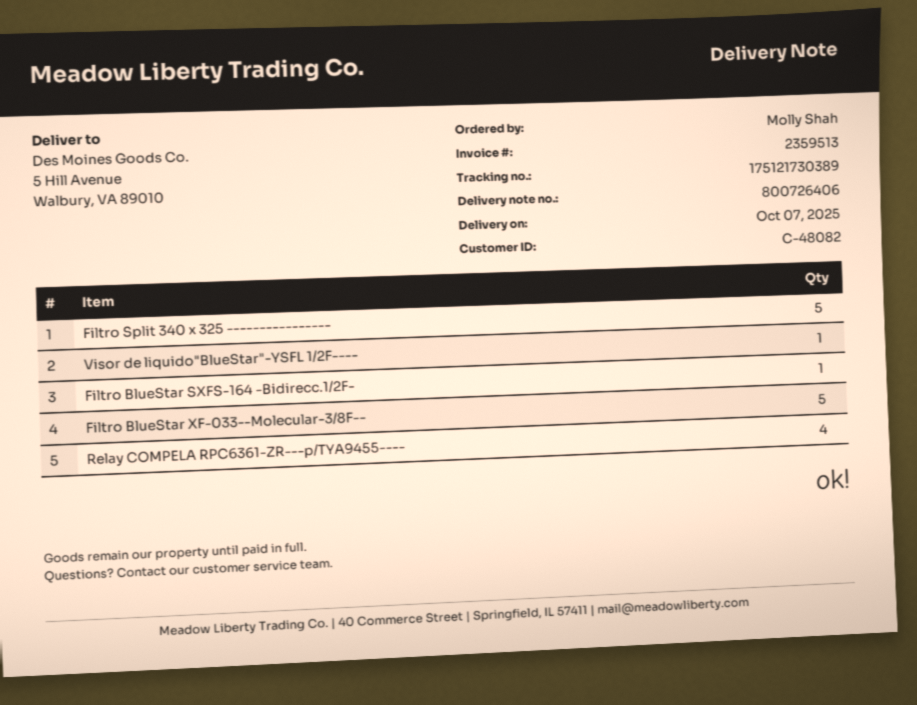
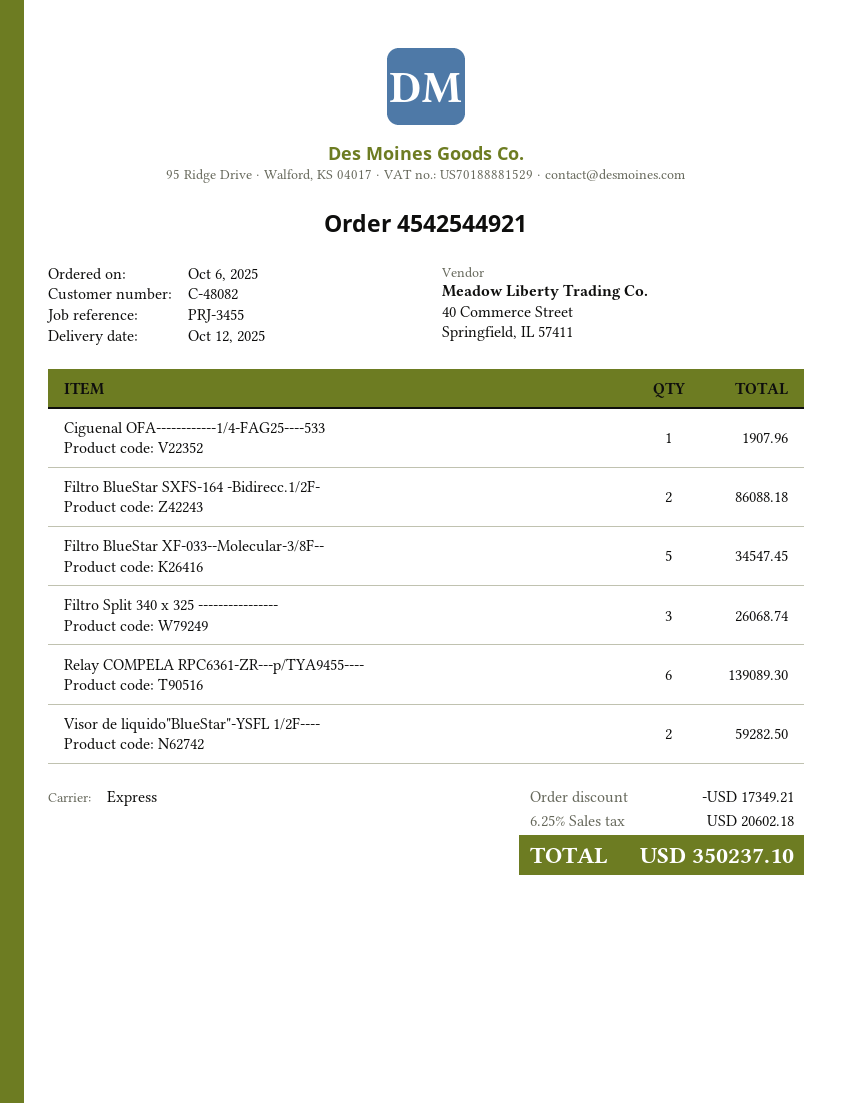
delivery date: 2025-10-07 -> 2025-10-12
Filtro Split 340 x 325 ----------------: 5 -> 3
Visor de liquido"BlueStar"-YSFL 1/2F----: 1 -> 2
Filtro BlueStar SXFS-164 -Bidirecc.1/2F-: 1 -> 2
Relay COMPELA RPC6361-ZR---p/TYA9455----: 4 -> 6
Ciguenal OFA------------1/4-FAG25----533: none -> 1

